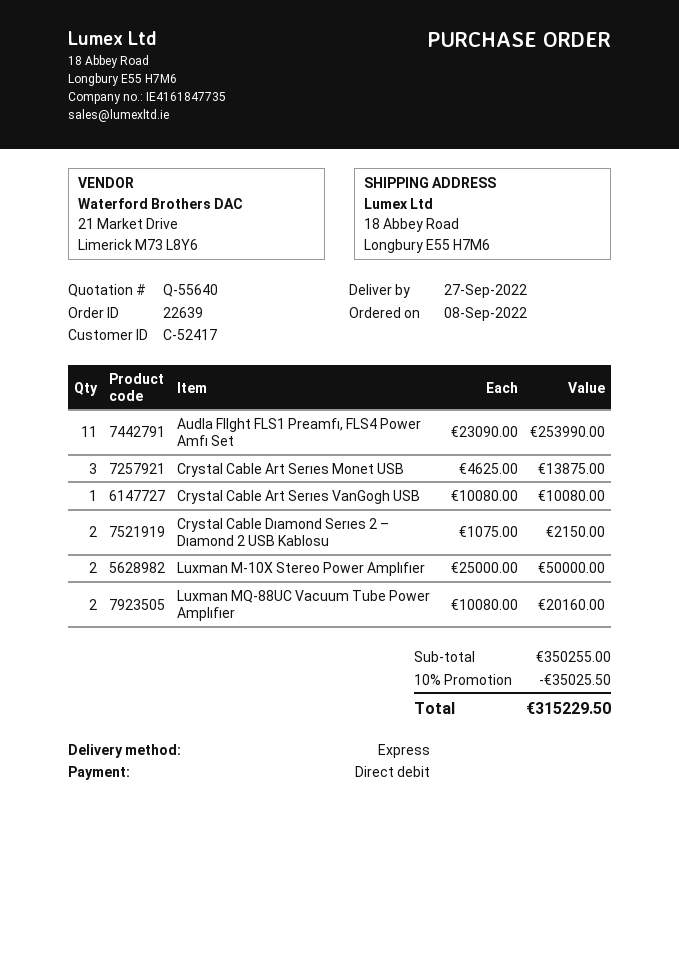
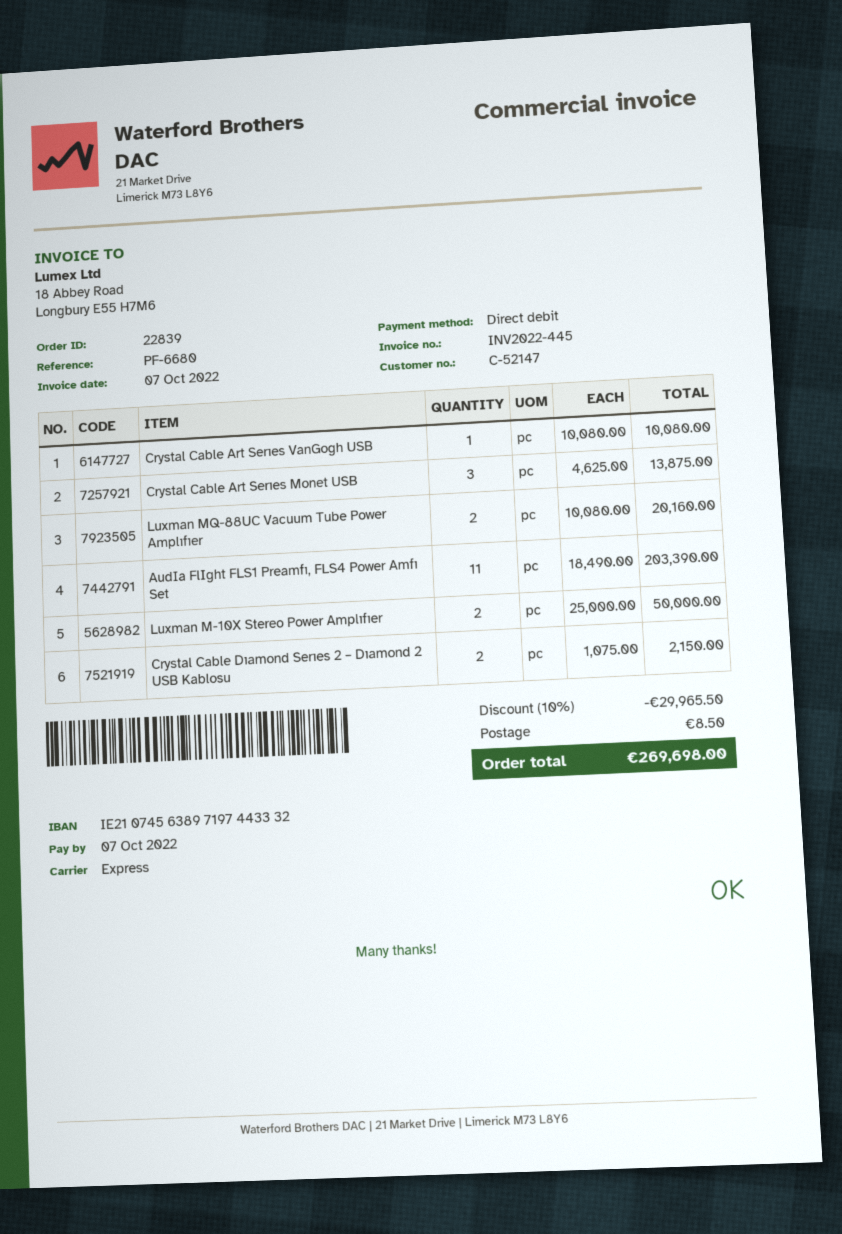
order number: 22639 -> 22839
customer number: C-52417 -> C-52147
AudIa FlIght FLS1 Preamfı, FLS4 Power Amfı Set: 11 x 23090.00 = 253990.00 -> 11 x 18490.00 = 203390.00
discount: 10% = 35025.50 -> 10% = 29965.50
shipping: none -> 8.50
total: 315229.50 -> 269698.00

